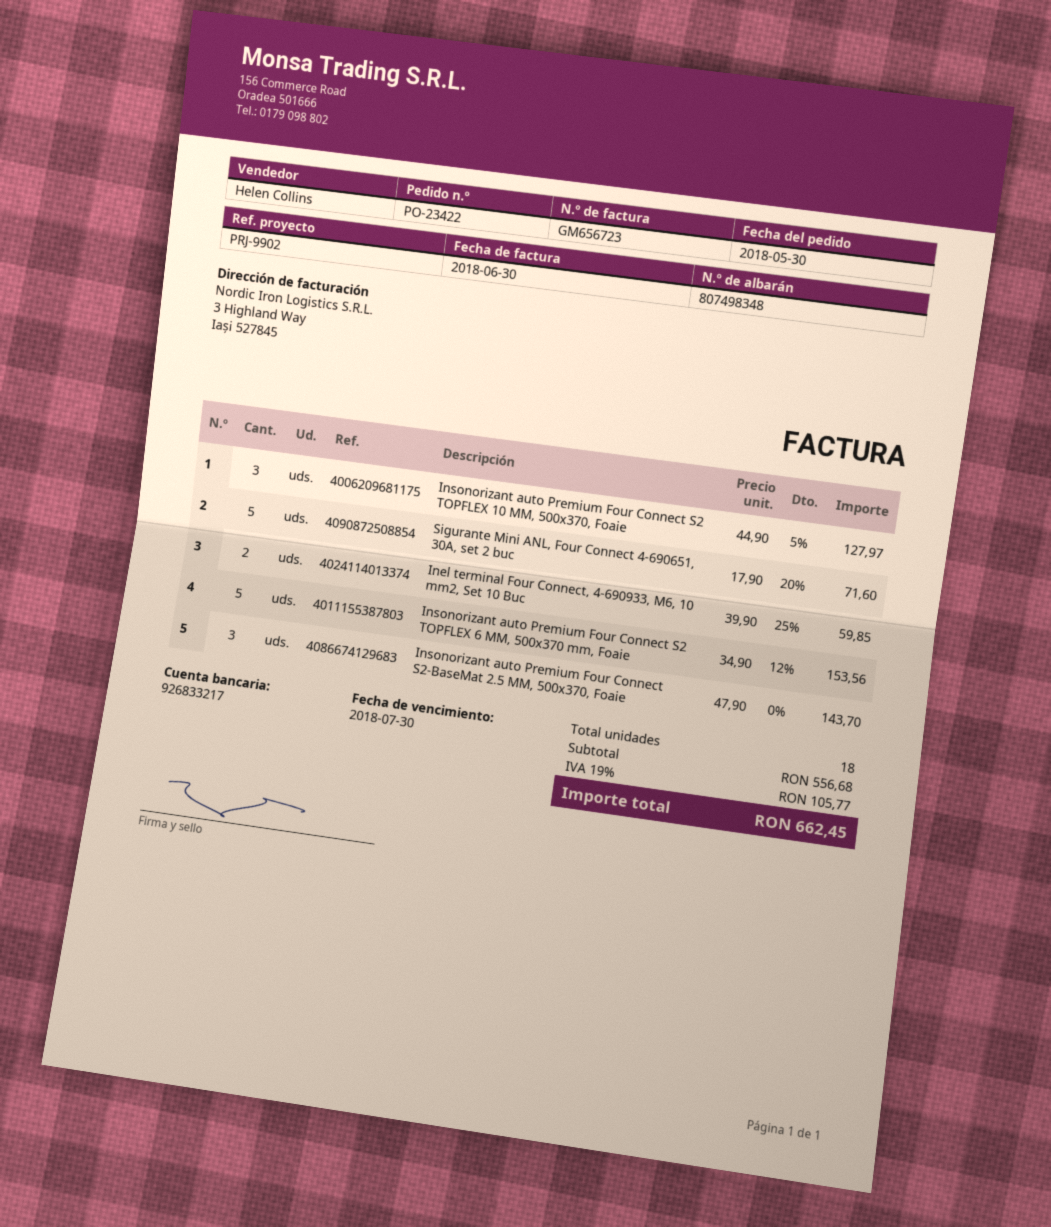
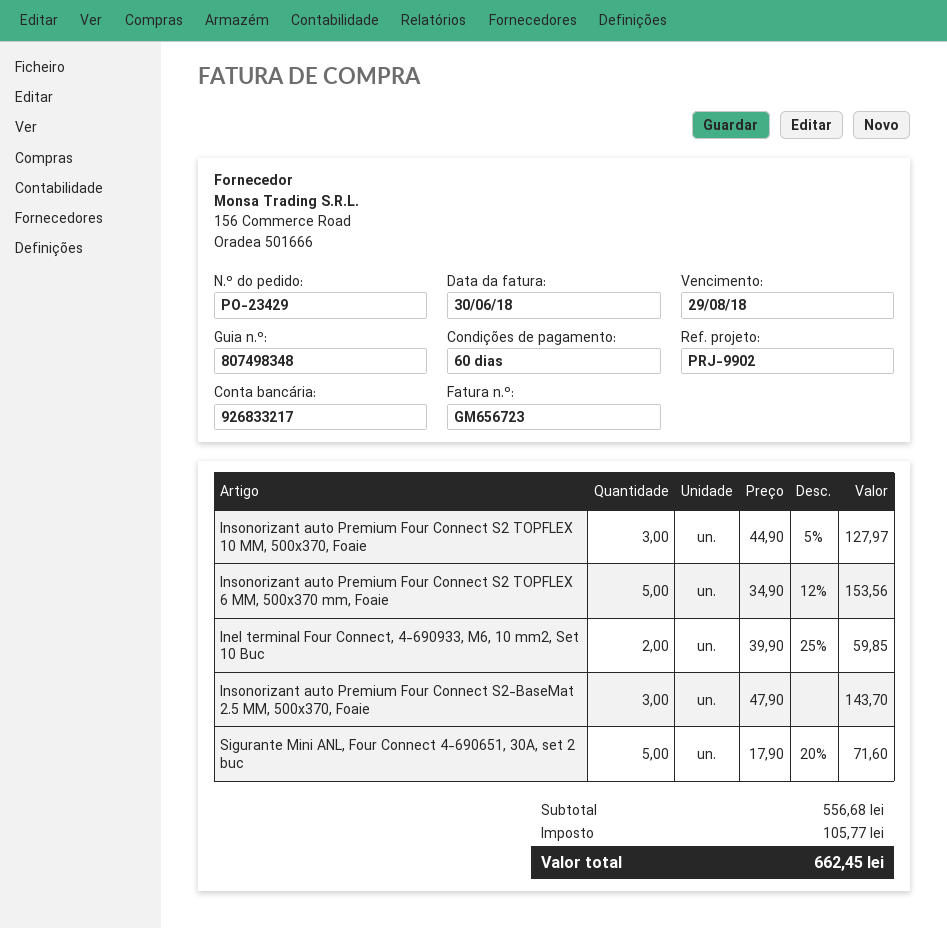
order number: PO-23422 -> PO-23429
due date: 2018-07-30 -> 2018-08-29

